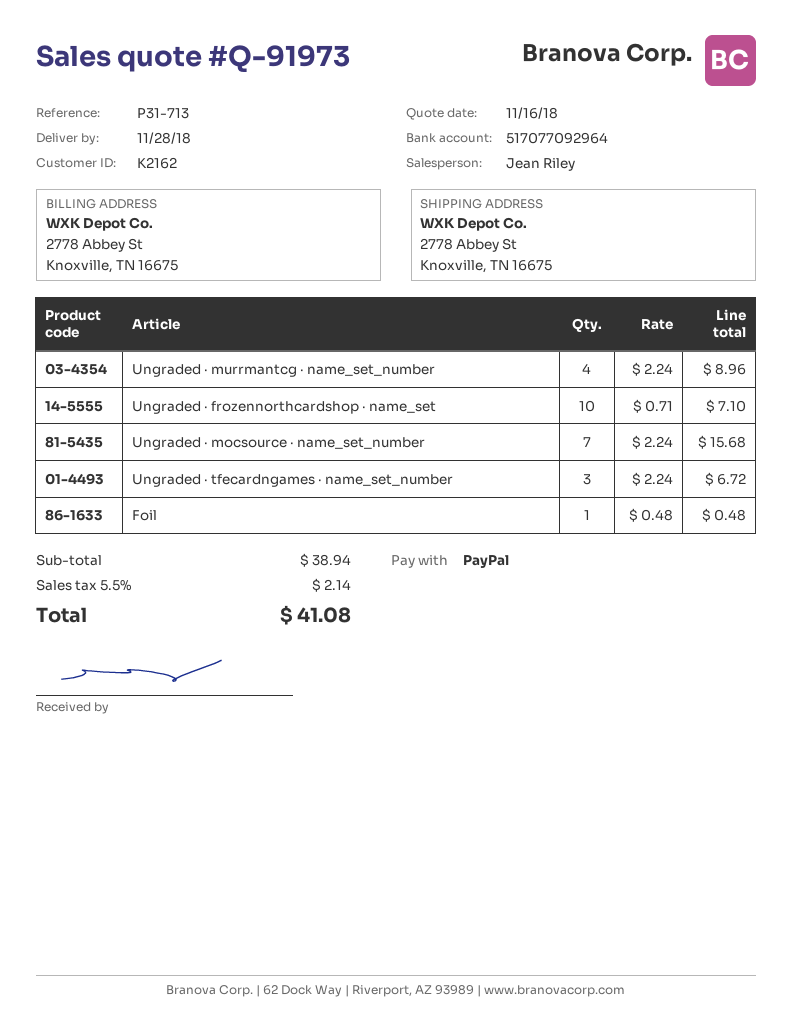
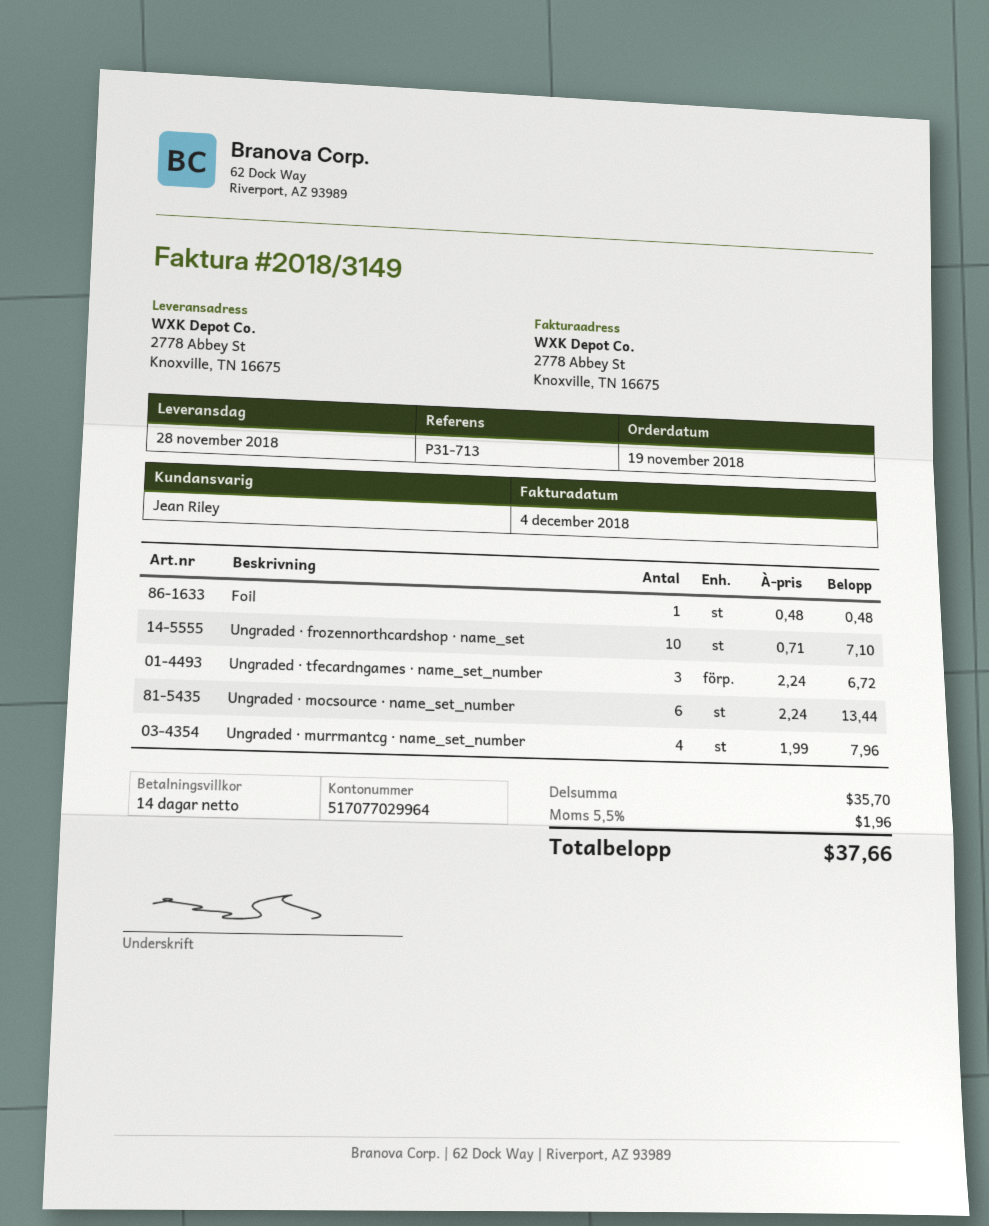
bank account: 517077092964 -> 517077029964
Ungraded · murrmantcg · name_set_number: 4 x 2.24 = 8.96 -> 4 x 1.99 = 7.96
Ungraded · mocsource · name_set_number: 7 x 2.24 = 15.68 -> 6 x 2.24 = 13.44
subtotal: 38.94 -> 35.70
tax: 5.5% = 2.14 -> 5.5% = 1.96
total: 41.08 -> 37.66

